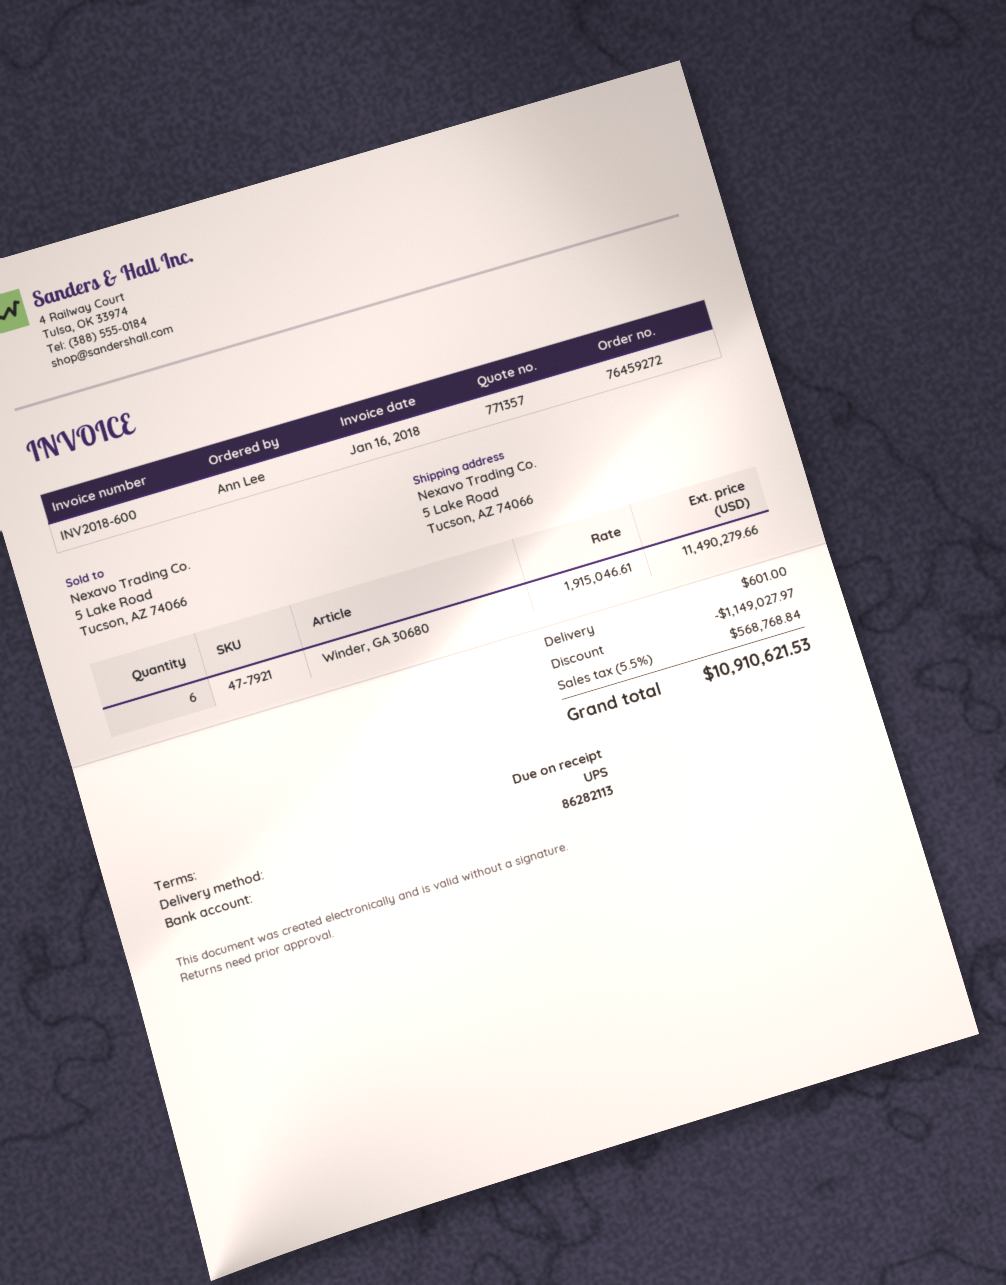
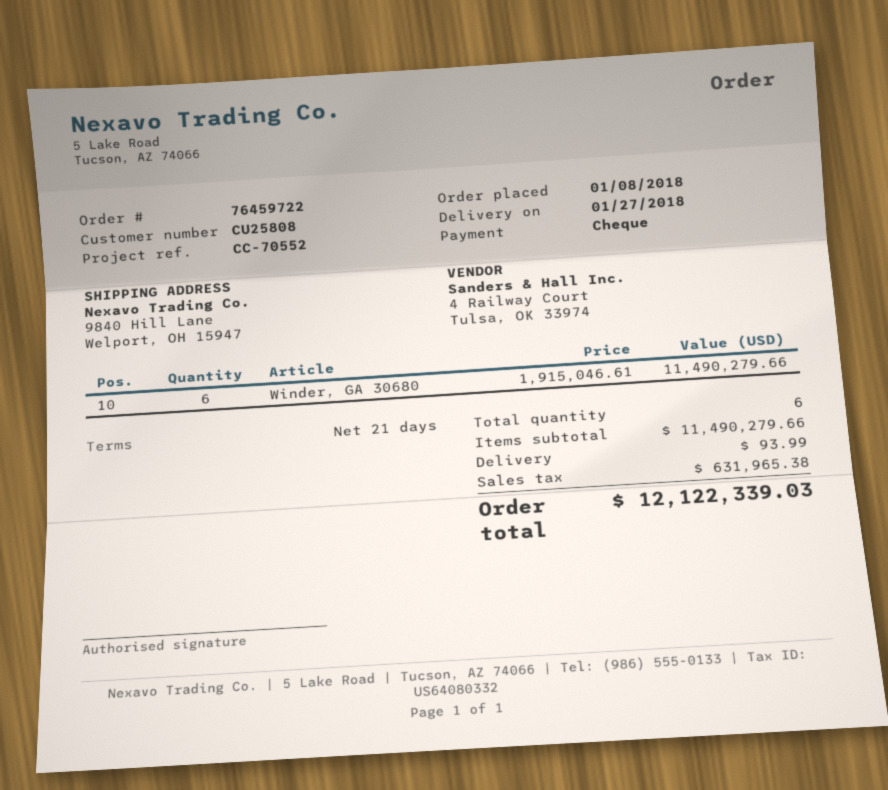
order number: 76459272 -> 76459722
payment terms: on receipt -> 21 days
ship to: 5 Lake Road, Tucson, AZ 74066 -> 9840 Hill Lane, Welport, OH 15947
discount: 1149027.97 -> none
shipping: 601.00 -> 93.99
tax: 568768.84 -> 631965.38
total: 10910621.53 -> 12122339.03

